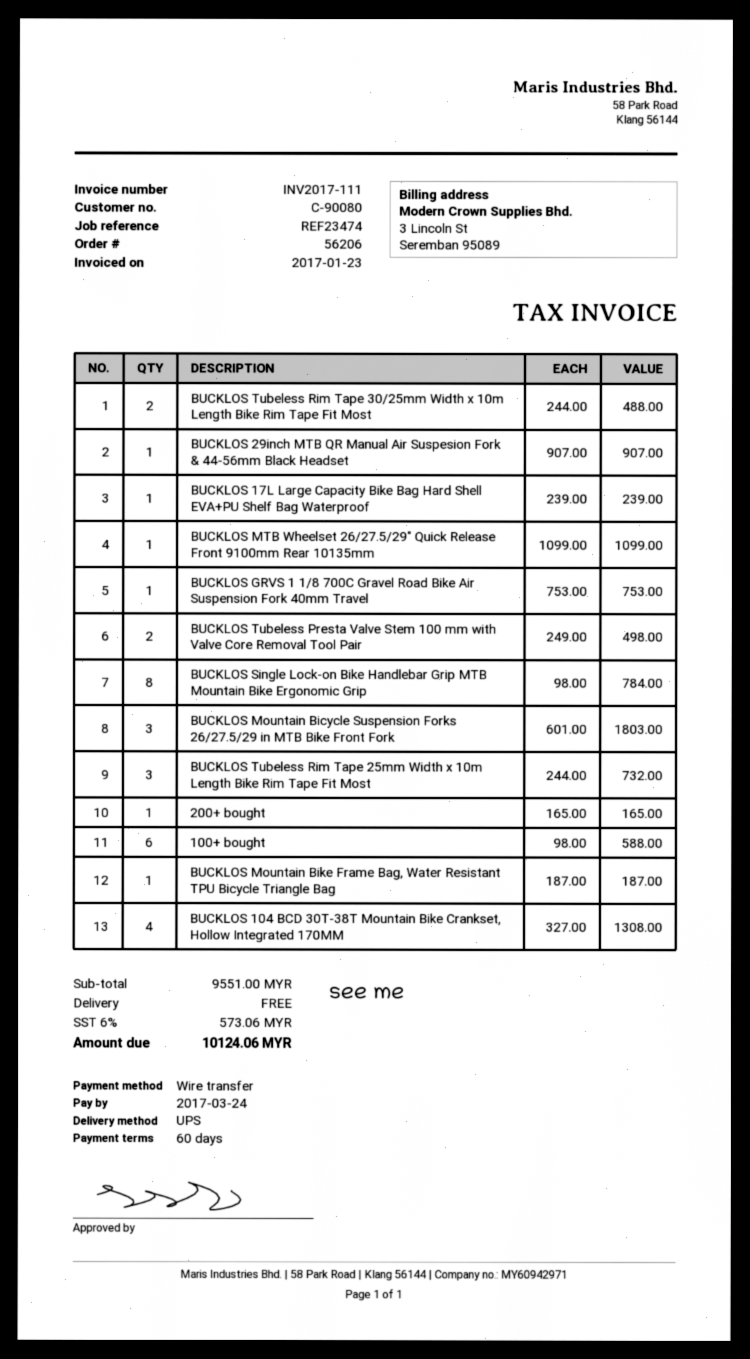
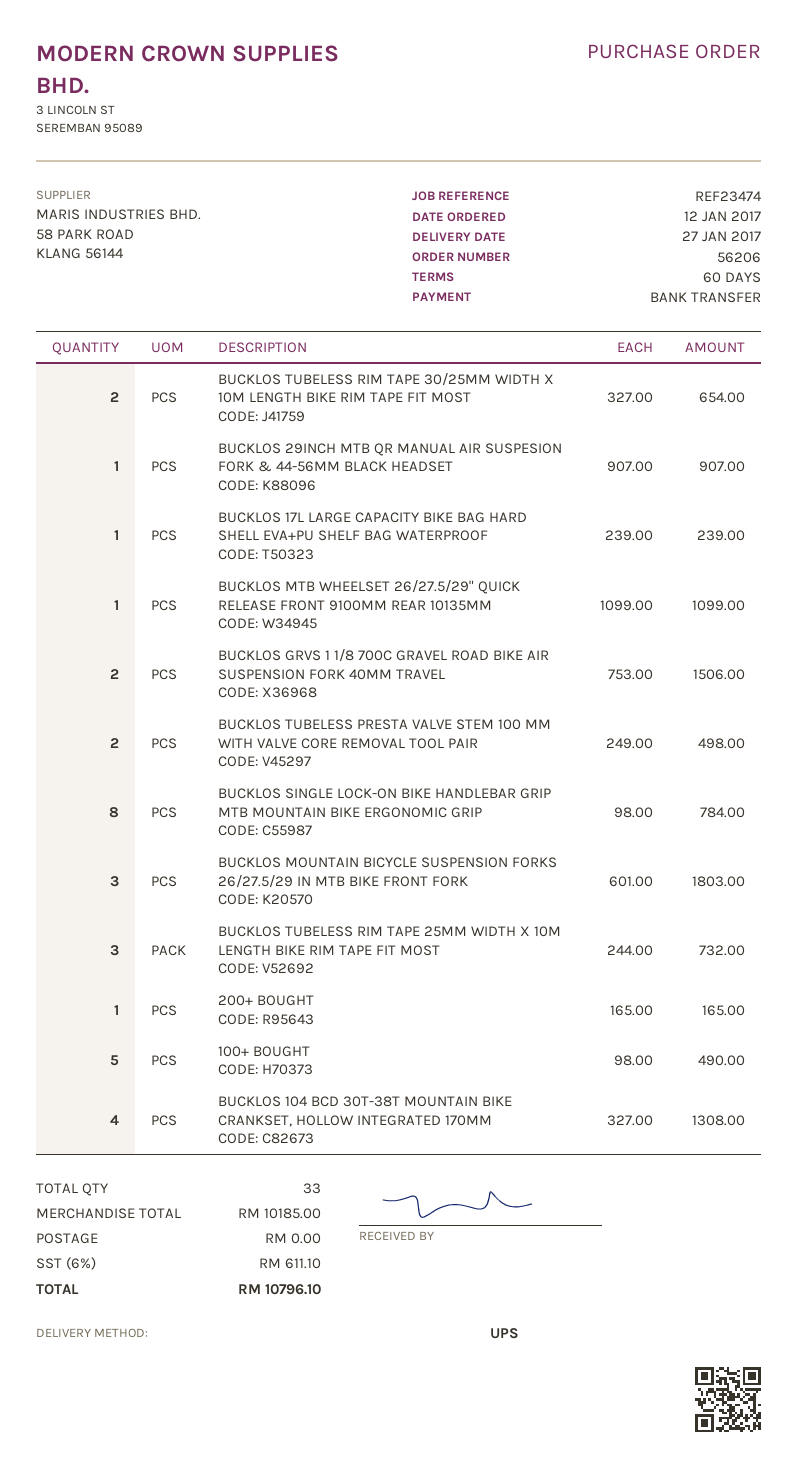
BUCKLOS Tubeless Rim Tape 30/25mm Width x 10m Length Bike Rim Tape Fit Most: 2 x 244.00 = 488.00 -> 2 x 327.00 = 654.00
BUCKLOS GRVS 1 1/8 700C Gravel Road Bike Air Suspension Fork 40mm Travel: 1 x 753.00 = 753.00 -> 2 x 753.00 = 1506.00
100+ bought: 6 x 98.00 = 588.00 -> 5 x 98.00 = 490.00
BUCKLOS Mountain Bike Frame Bag, Water Resistant TPU Bicycle Triangle Bag: 1 x 187.00 = 187.00 -> none
subtotal: 9551.00 -> 10185.00
tax: 6% = 573.06 -> 6% = 611.10
total: 10124.06 -> 10796.10

